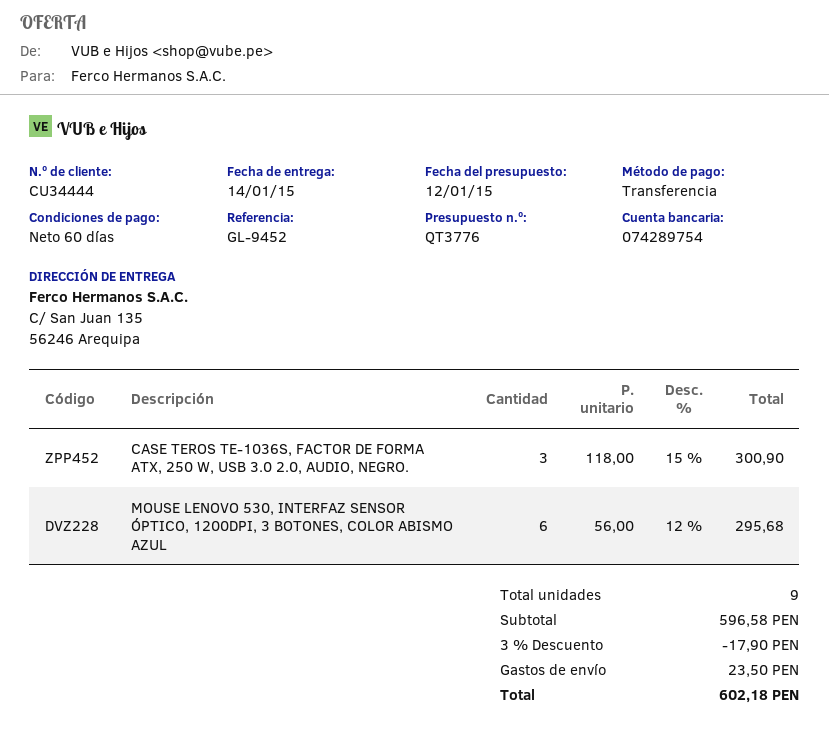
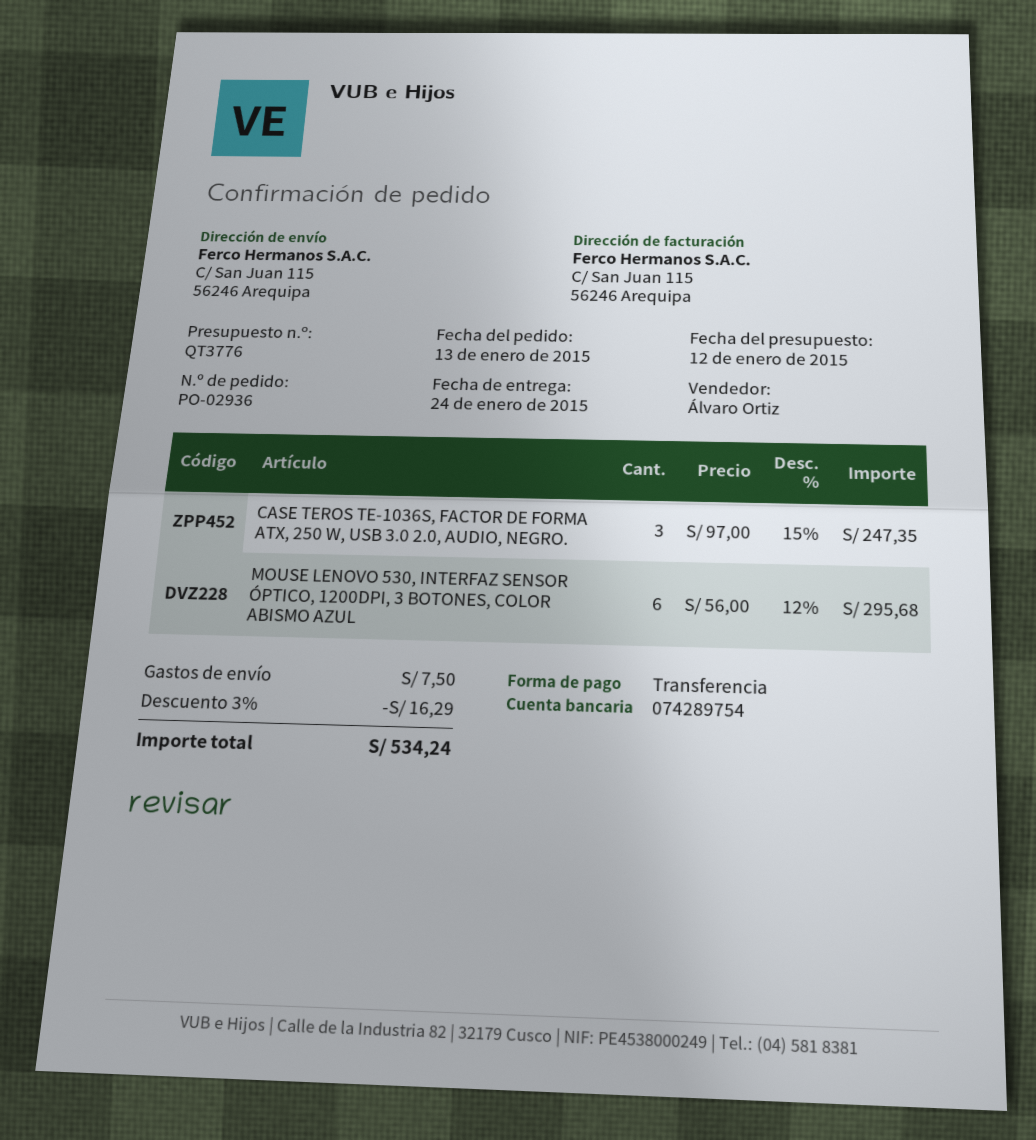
delivery date: 2015-01-14 -> 2015-01-24
ship to: C/ San Juan 135, 56246 Arequipa -> C/ San Juan 115, 56246 Arequipa
CASE TEROS TE-1036S, FACTOR DE FORMA ATX, 250 W, USB 3.0 2.0, AUDIO, NEGRO.: 3 x 118.00 - 15% = 300.90 -> 3 x 97.00 - 15% = 247.35
discount: 3% = 17.90 -> 3% = 16.29
shipping: 23.50 -> 7.50
total: 602.18 -> 534.24

